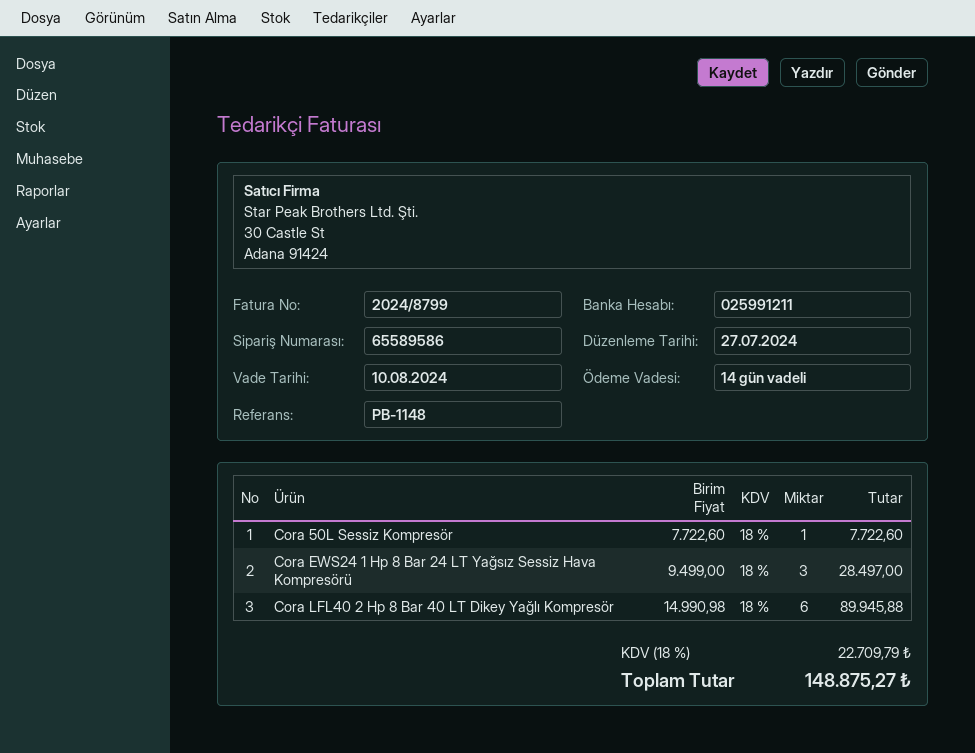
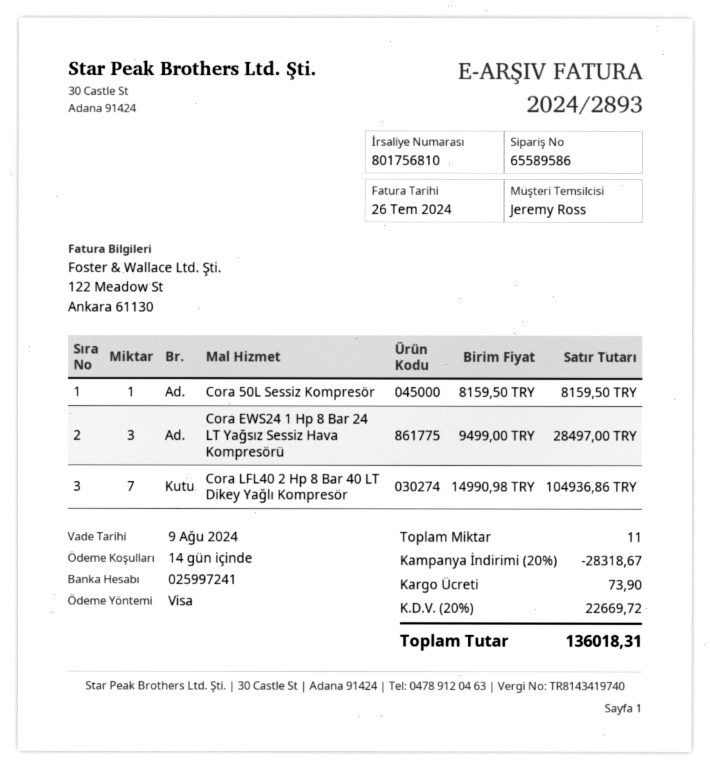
invoice number: 2024/8799 -> 2024/2893
invoice date: 2024-07-27 -> 2024-07-26
due date: 2024-08-10 -> 2024-08-09
bank account: 025991211 -> 025997241
Cora 50L Sessiz Kompresör: 1 x 7722.60 = 7722.60 -> 1 x 8159.50 = 8159.50
Cora LFL40 2 Hp 8 Bar 40 LT Dikey Yağlı Kompresör: 6 x 14990.98 = 89945.88 -> 7 x 14990.98 = 104936.86
discount: none -> 20% = 28318.67
shipping: none -> 73.90
tax: 18% = 22709.79 -> 20% = 22669.72
total: 148875.27 -> 136018.31

